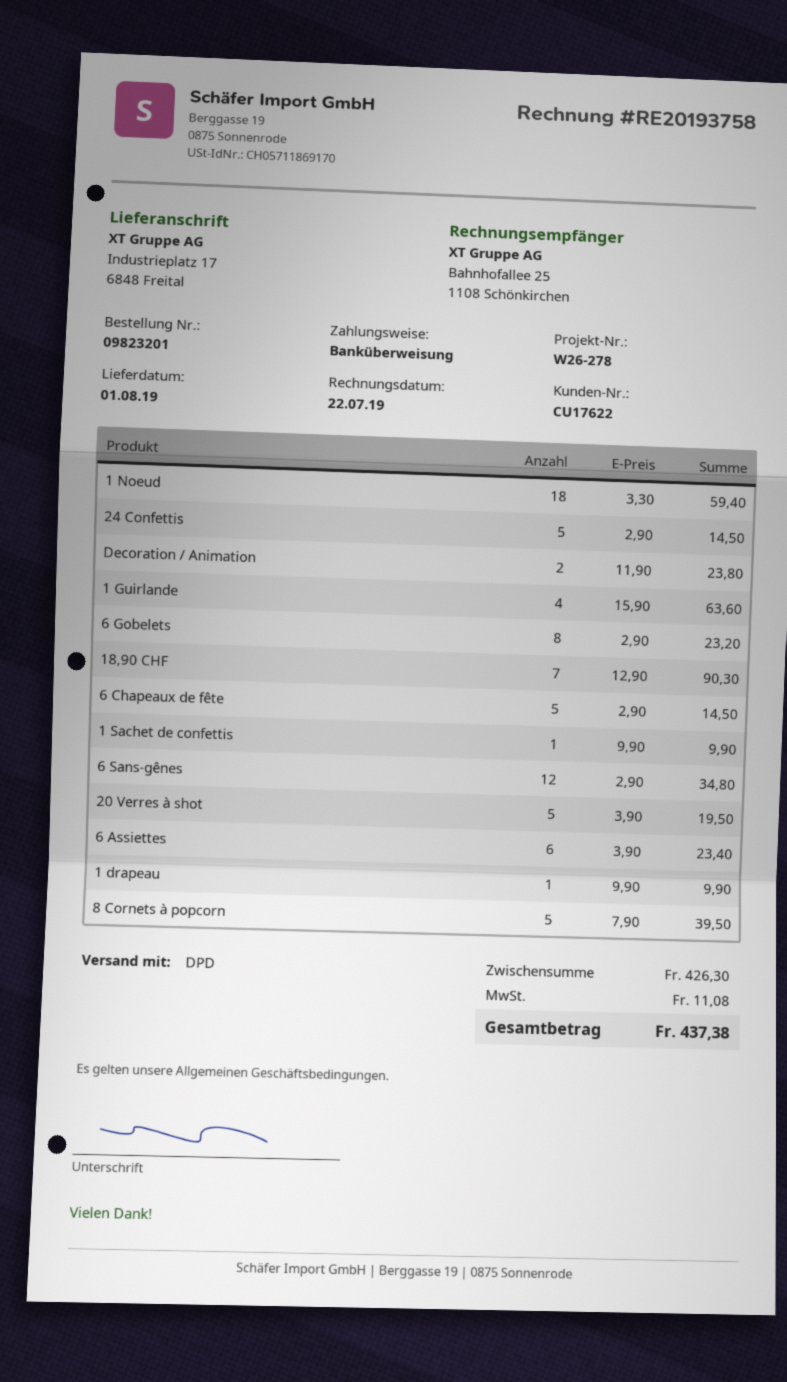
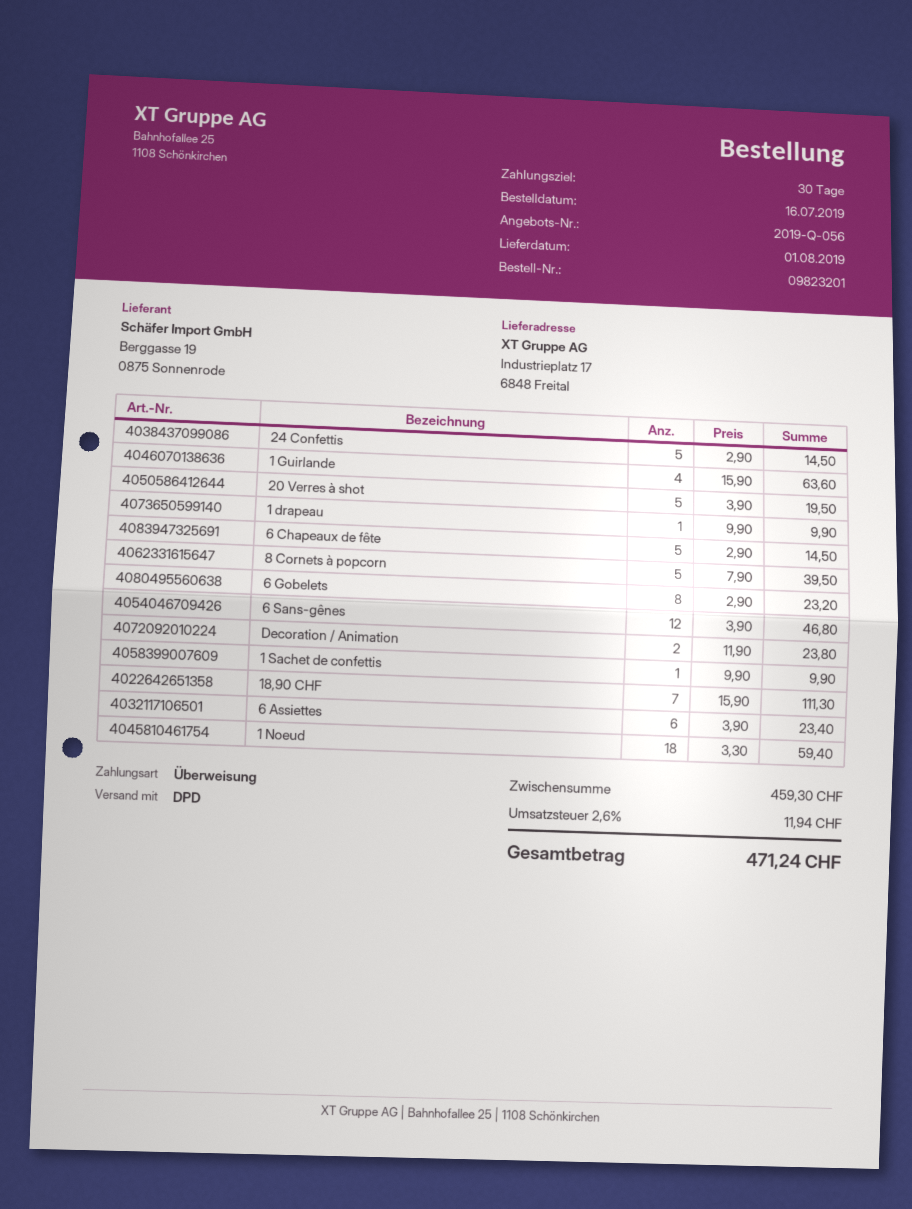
18,90 CHF: 7 x 12.90 = 90.30 -> 7 x 15.90 = 111.30
6 Sans-gênes: 12 x 2.90 = 34.80 -> 12 x 3.90 = 46.80
subtotal: 426.30 -> 459.30
tax: 11.08 -> 11.94
total: 437.38 -> 471.24

